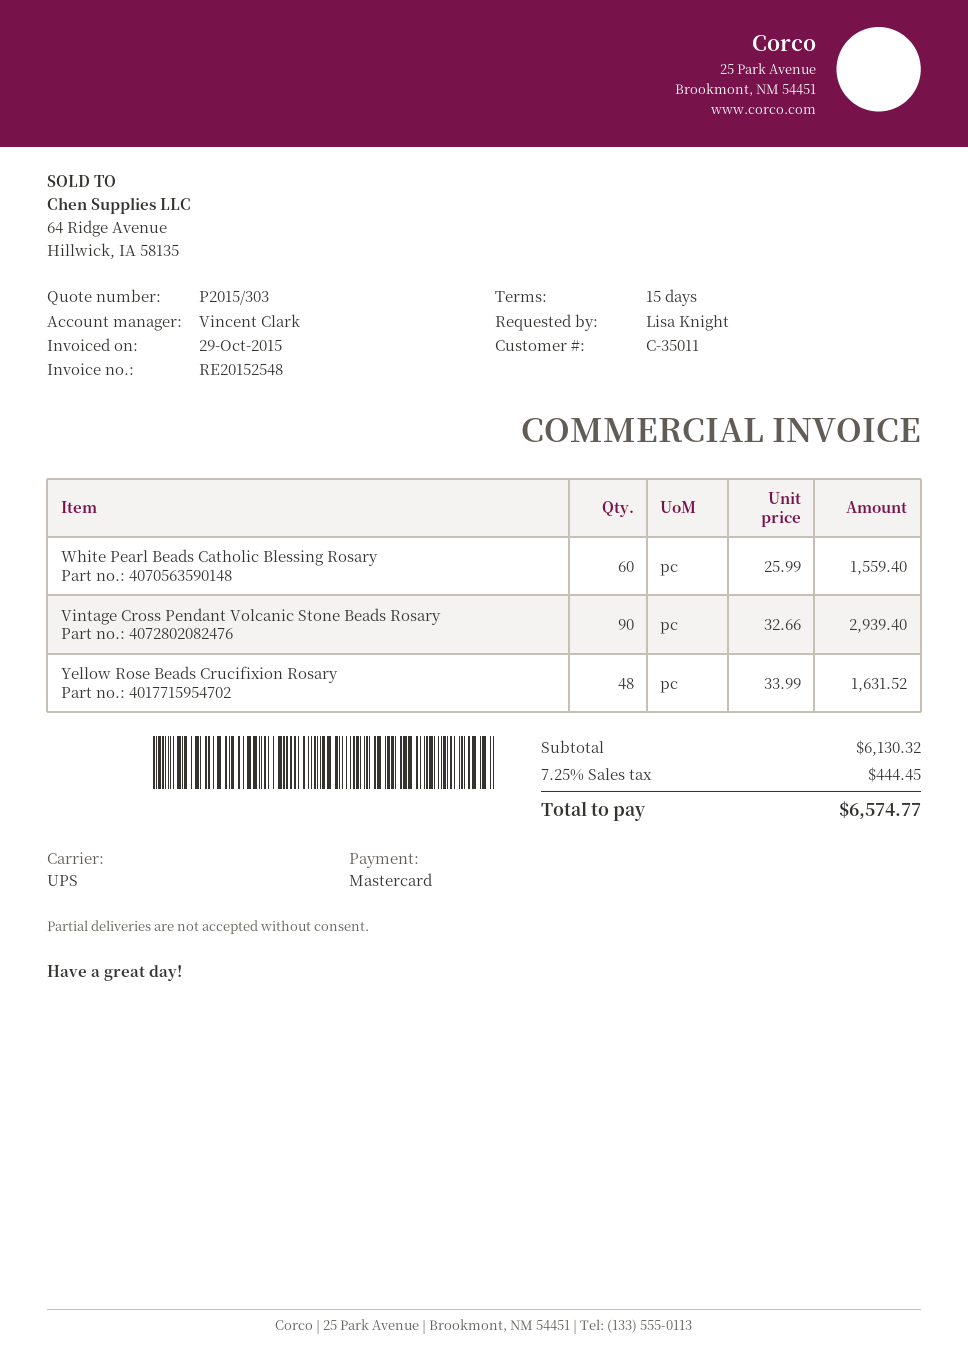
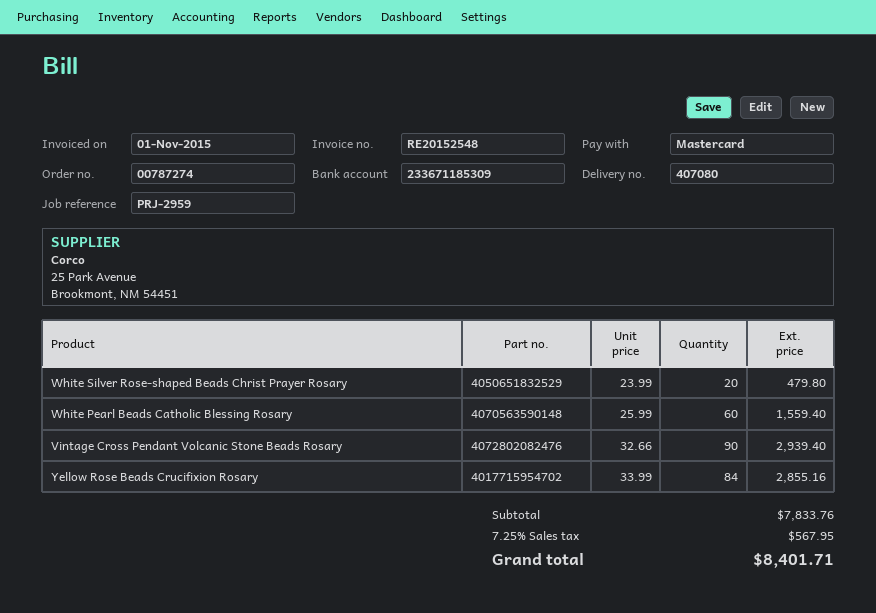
invoice date: 2015-10-29 -> 2015-11-01
Yellow Rose Beads Crucifixion Rosary: 48 x 33.99 = 1631.52 -> 84 x 33.99 = 2855.16
White Silver Rose-shaped Beads Christ Prayer Rosary: none -> 20 x 23.99 = 479.80
subtotal: 6130.32 -> 7833.76
tax: 7.25% = 444.45 -> 7.25% = 567.95
total: 6574.77 -> 8401.71

